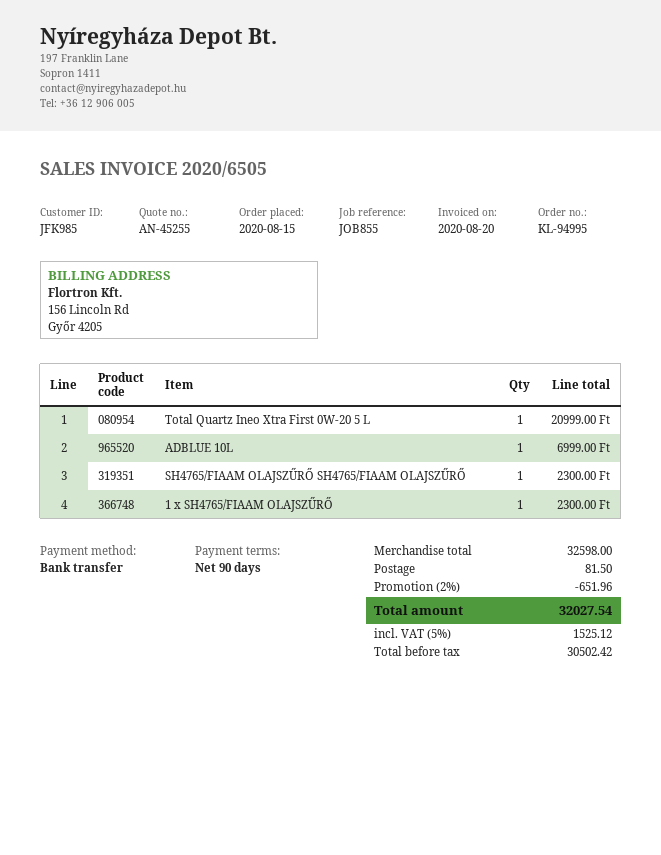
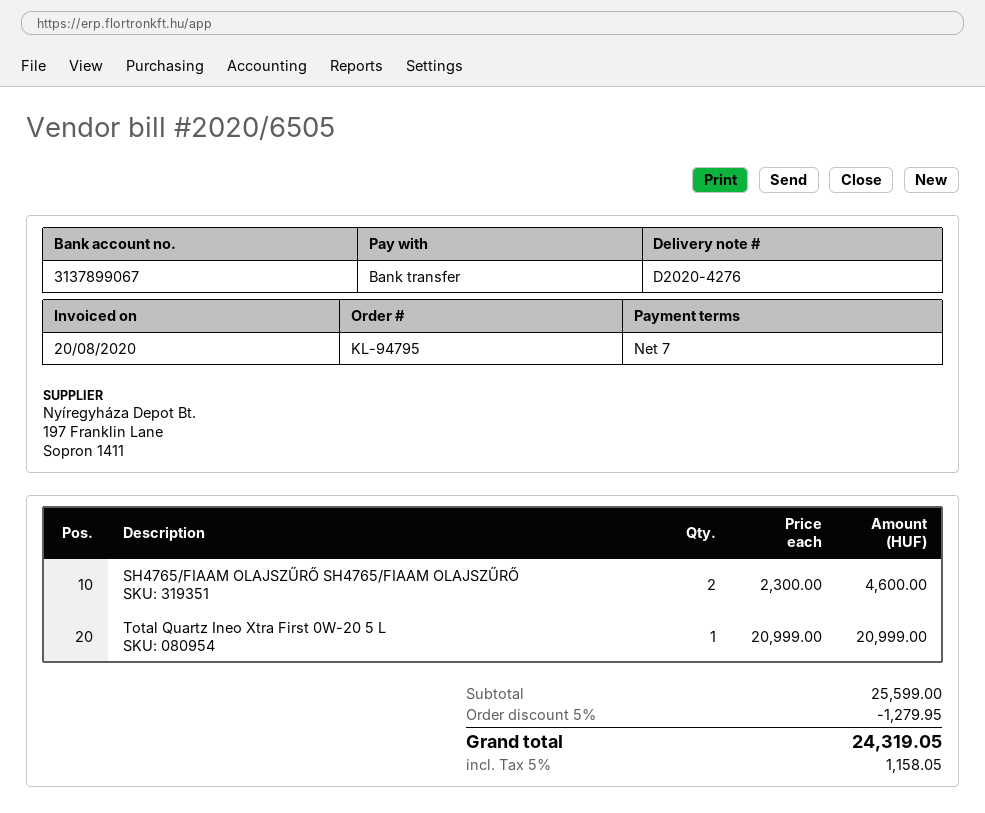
order number: KL-94995 -> KL-94795
payment terms: 90 days -> 7 days
ADBLUE 10L: 1 for 6999.00 -> none
SH4765/FIAAM OLAJSZŰRŐ SH4765/FIAAM OLAJSZŰRŐ: 1 for 2300.00 -> 2 for 4600.00
1 x SH4765/FIAAM OLAJSZŰRŐ: 1 for 2300.00 -> none
subtotal: 32598.00 -> 25599.00
discount: 2% = 651.96 -> 5% = 1279.95
shipping: 81.50 -> none
tax: 5% = 1525.12 -> 5% = 1158.05
total: 32027.54 -> 24319.05

